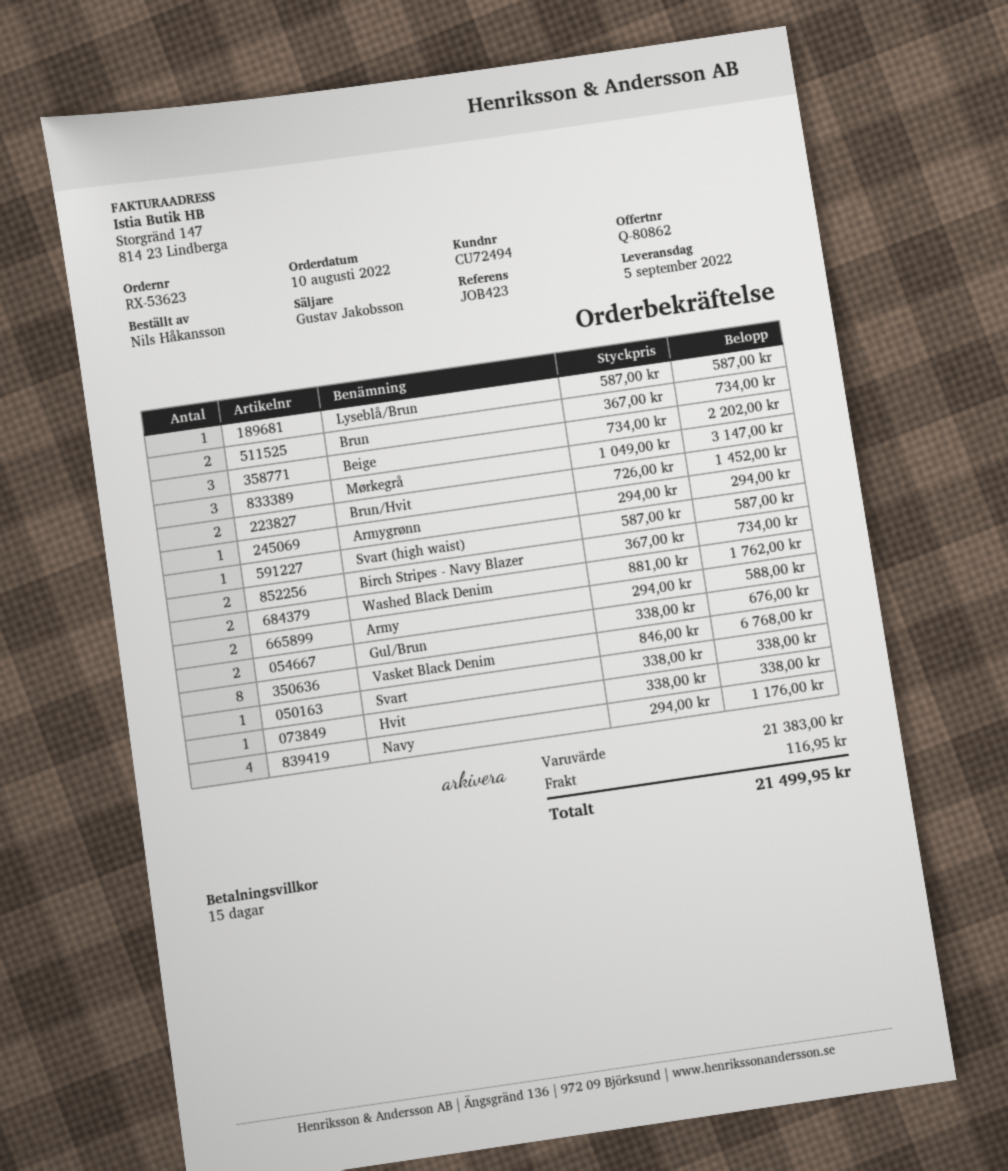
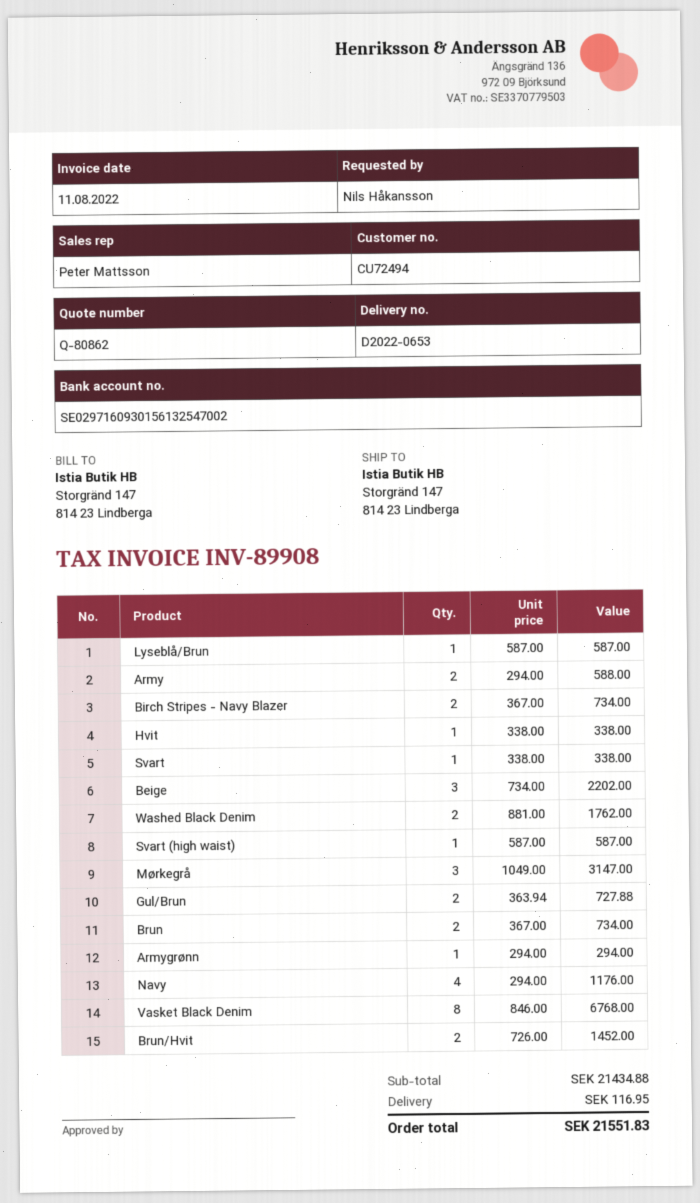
sales rep: Gustav Jakobsson -> Peter Mattsson
Gul/Brun: 2 x 338.00 = 676.00 -> 2 x 363.94 = 727.88
subtotal: 21383.00 -> 21434.88
total: 21499.95 -> 21551.83

